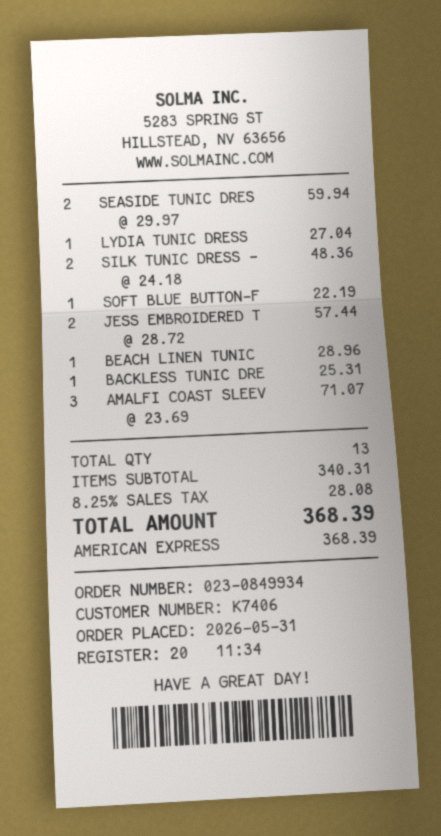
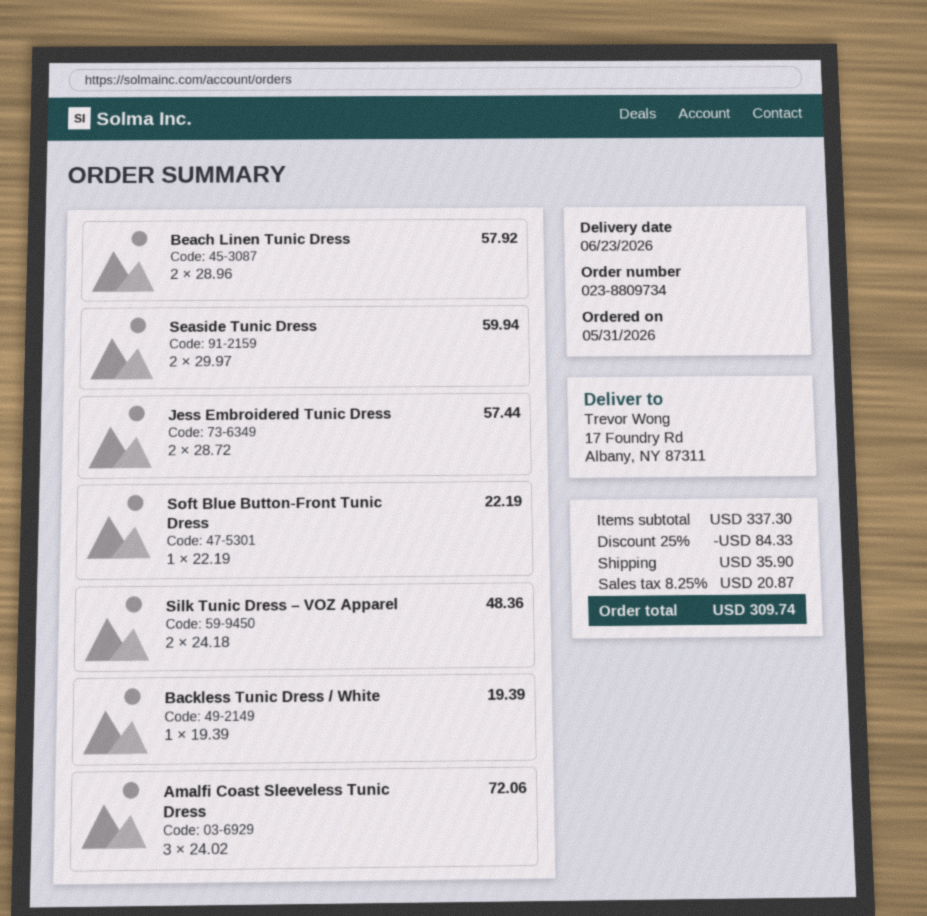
order number: 023-0849934 -> 023-8809734
LYDIA TUNIC DRESS: 1 x 27.04 = 27.04 -> none
BEACH LINEN TUNIC: 1 x 28.96 = 28.96 -> 2 x 28.96 = 57.92
BACKLESS TUNIC DRE: 1 x 25.31 = 25.31 -> 1 x 19.39 = 19.39
AMALFI COAST SLEEV: 3 x 23.69 = 71.07 -> 3 x 24.02 = 72.06
subtotal: 340.31 -> 337.30
discount: none -> 25% = 84.33
shipping: none -> 35.90
tax: 8.25% = 28.08 -> 8.25% = 20.87
total: 368.39 -> 309.74

